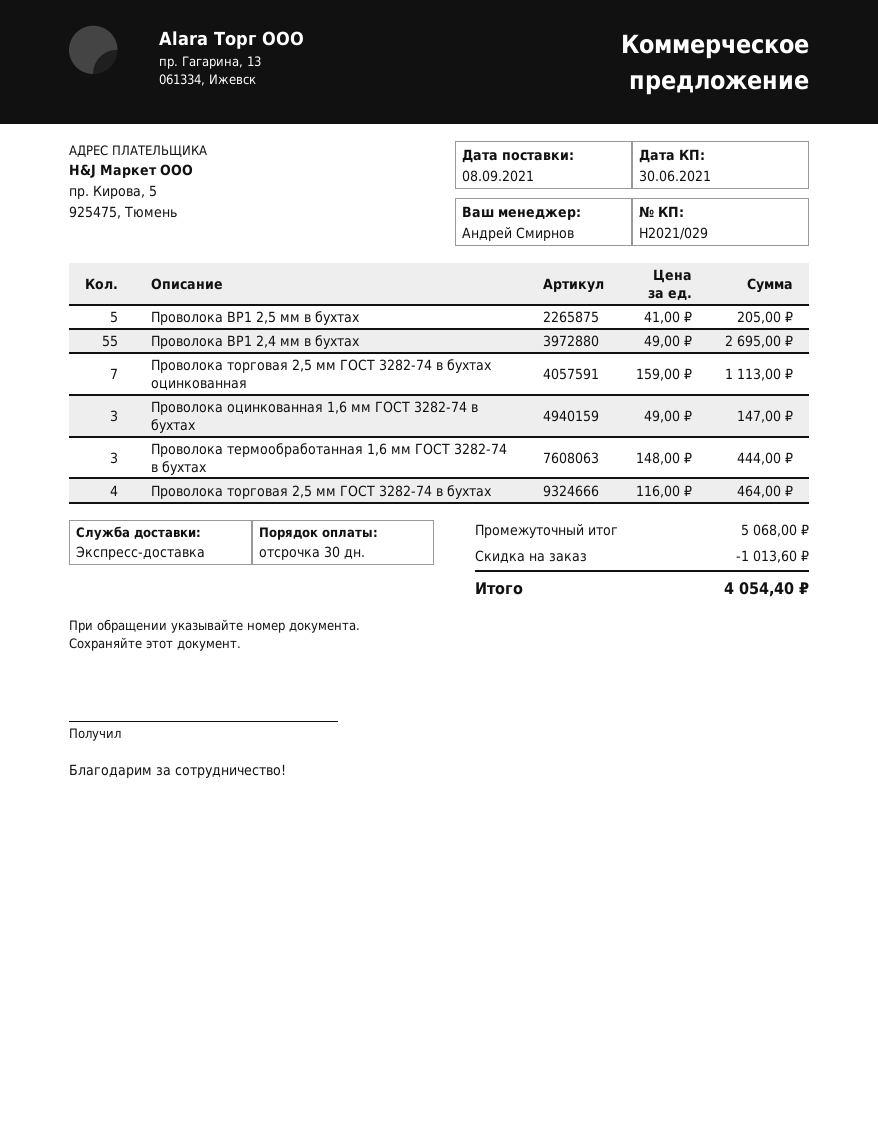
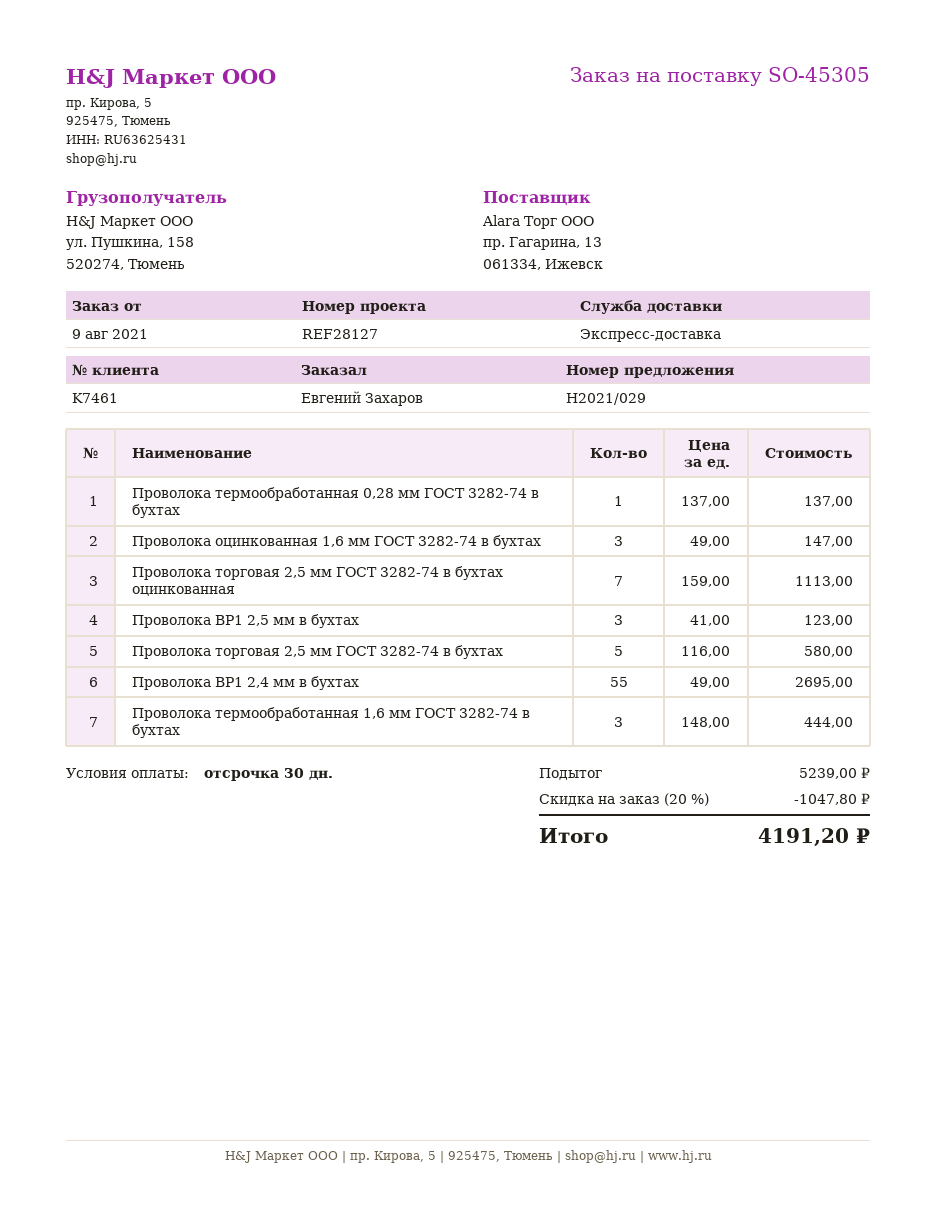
Проволока ВР1 2,5 мм в бухтах: 5 x 41.00 = 205.00 -> 3 x 41.00 = 123.00
Проволока торговая 2,5 мм ГОСТ 3282-74 в бухтах: 4 x 116.00 = 464.00 -> 5 x 116.00 = 580.00
Проволока термообработанная 0,28 мм ГОСТ 3282-74 в бухтах: none -> 1 x 137.00 = 137.00
subtotal: 5068.00 -> 5239.00
discount: 1013.60 -> 1047.80
total: 4054.40 -> 4191.20

